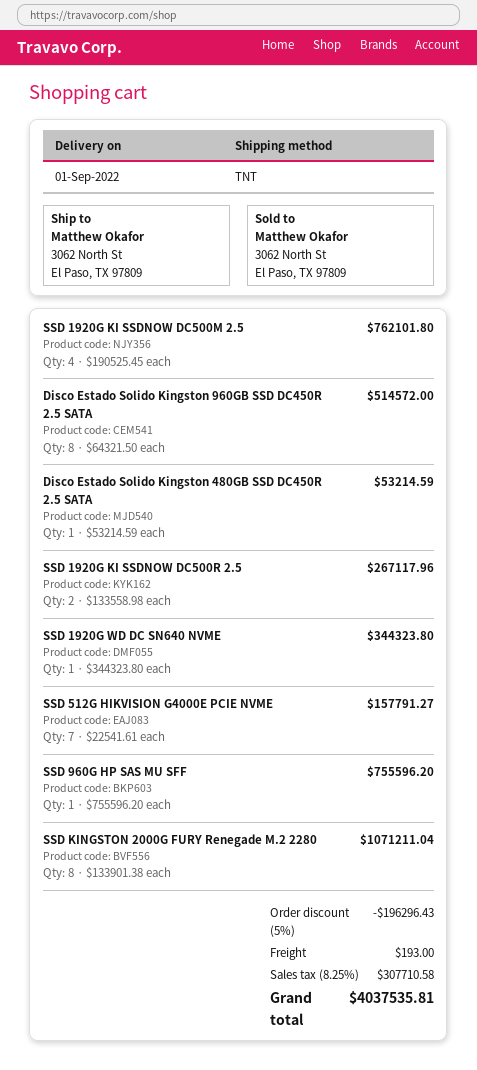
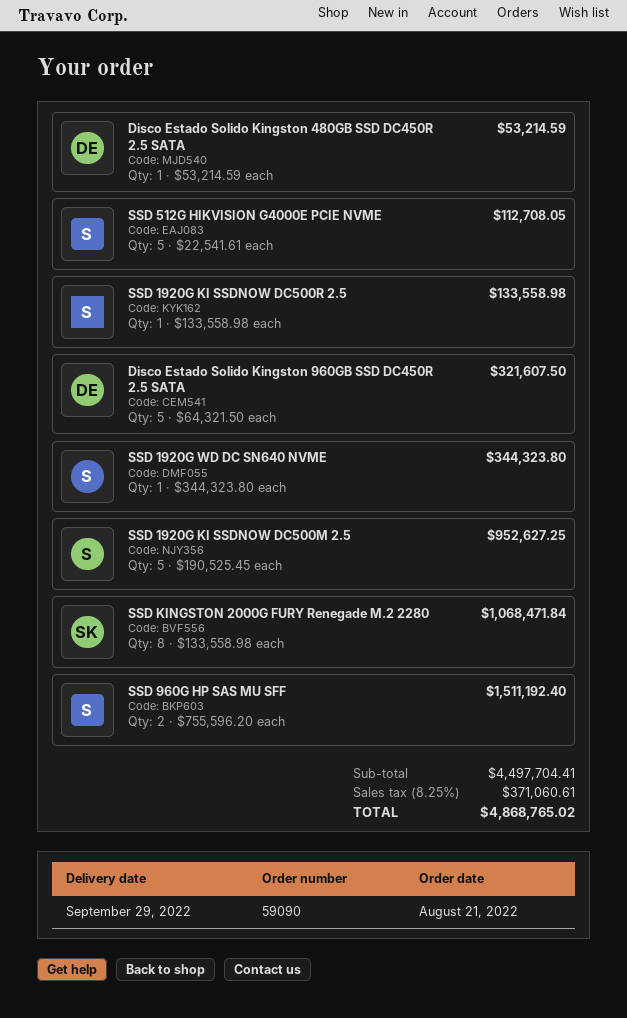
delivery date: 2022-09-01 -> 2022-09-29
SSD 1920G KI SSDNOW DC500M 2.5: 4 x 190525.45 = 762101.80 -> 5 x 190525.45 = 952627.25
Disco Estado Solido Kingston 960GB SSD DC450R 2.5 SATA: 8 x 64321.50 = 514572.00 -> 5 x 64321.50 = 321607.50
SSD 1920G KI SSDNOW DC500R 2.5: 2 x 133558.98 = 267117.96 -> 1 x 133558.98 = 133558.98
SSD 512G HIKVISION G4000E PCIE NVME: 7 x 22541.61 = 157791.27 -> 5 x 22541.61 = 112708.05
SSD 960G HP SAS MU SFF: 1 x 755596.20 = 755596.20 -> 2 x 755596.20 = 1511192.40
SSD KINGSTON 2000G FURY Renegade M.2 2280: 8 x 133901.38 = 1071211.04 -> 8 x 133558.98 = 1068471.84
discount: 5% = 196296.43 -> none
shipping: 193.00 -> none
tax: 8.25% = 307710.58 -> 8.25% = 371060.61
total: 4037535.81 -> 4868765.02

